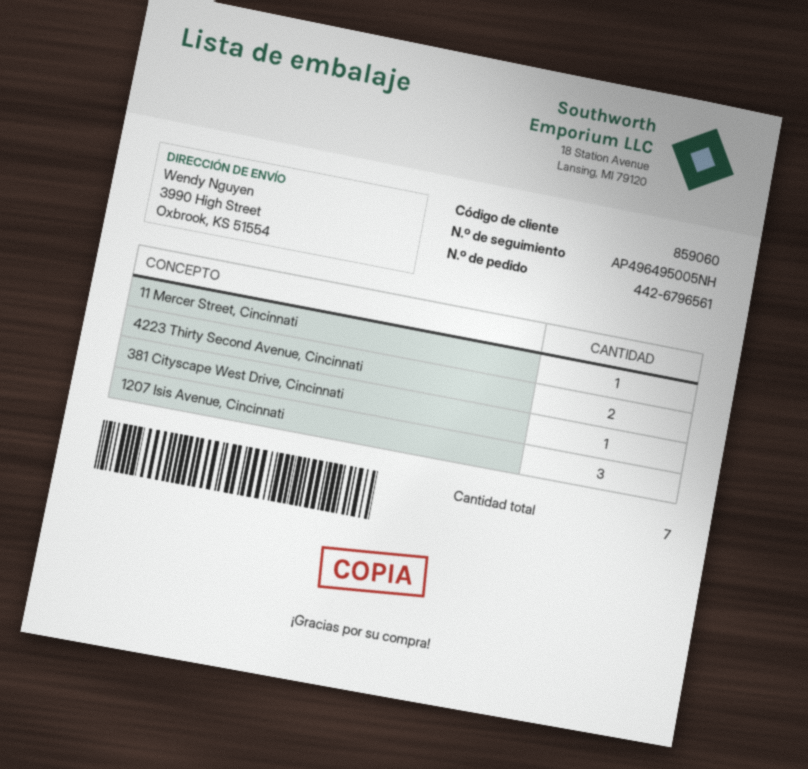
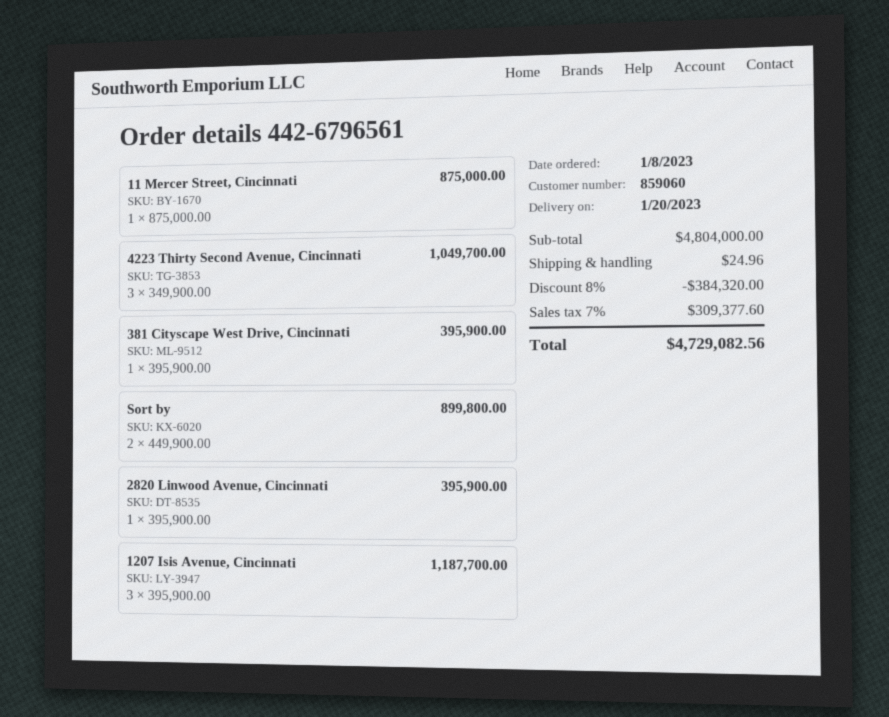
4223 Thirty Second Avenue, Cincinnati: 2 -> 3
Sort by: none -> 2
2820 Linwood Avenue, Cincinnati: none -> 1

